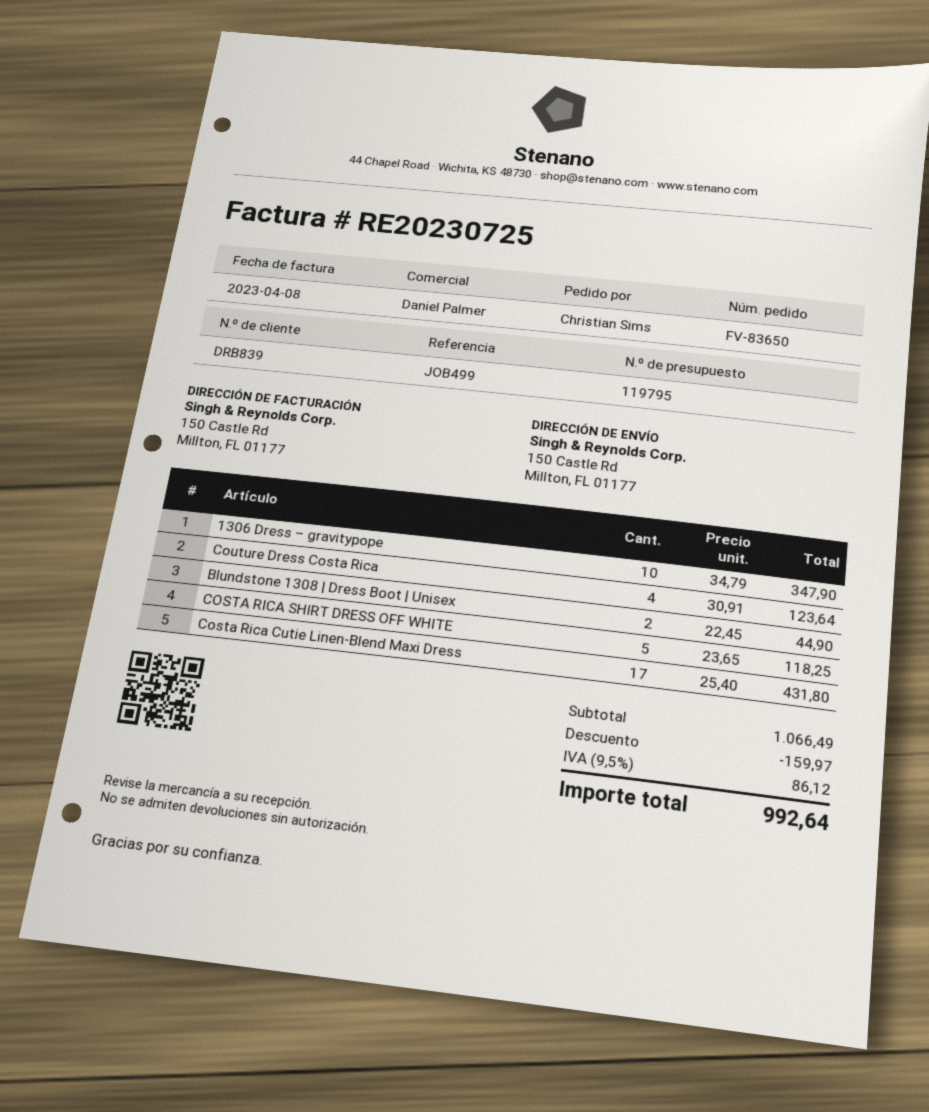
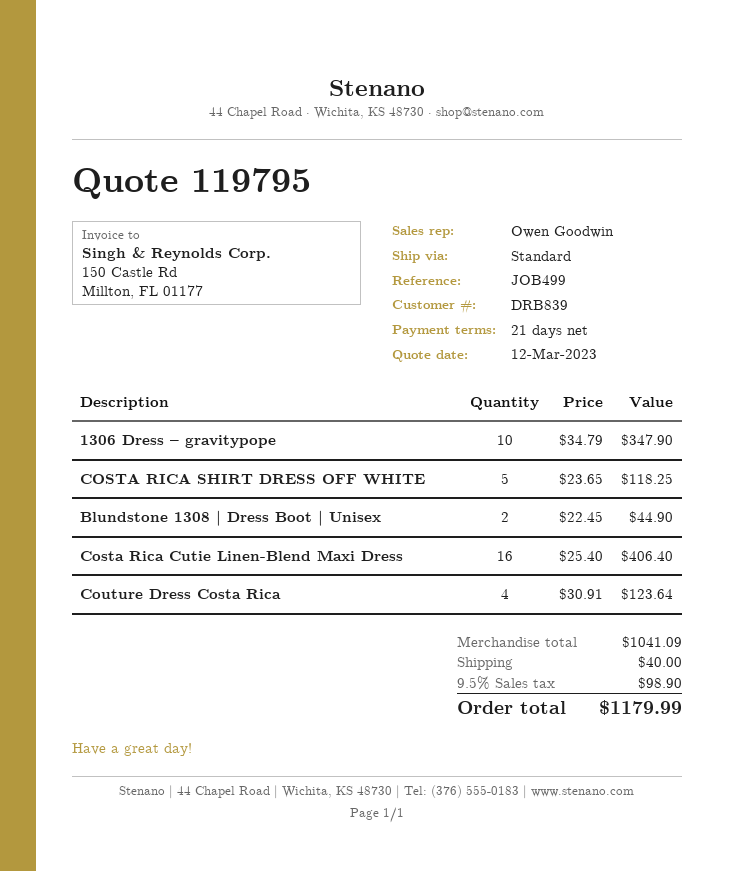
sales rep: Daniel Palmer -> Owen Goodwin
Costa Rica Cutie Linen-Blend Maxi Dress: 17 x 25.40 = 431.80 -> 16 x 25.40 = 406.40
subtotal: 1066.49 -> 1041.09
discount: 159.97 -> none
shipping: none -> 40.00
tax: 9.5% = 86.12 -> 9.5% = 98.90
total: 992.64 -> 1179.99

